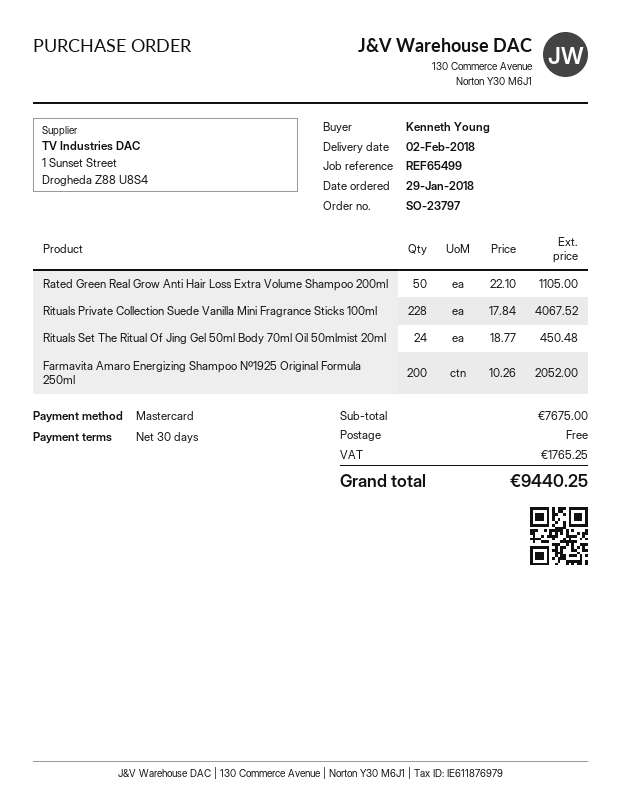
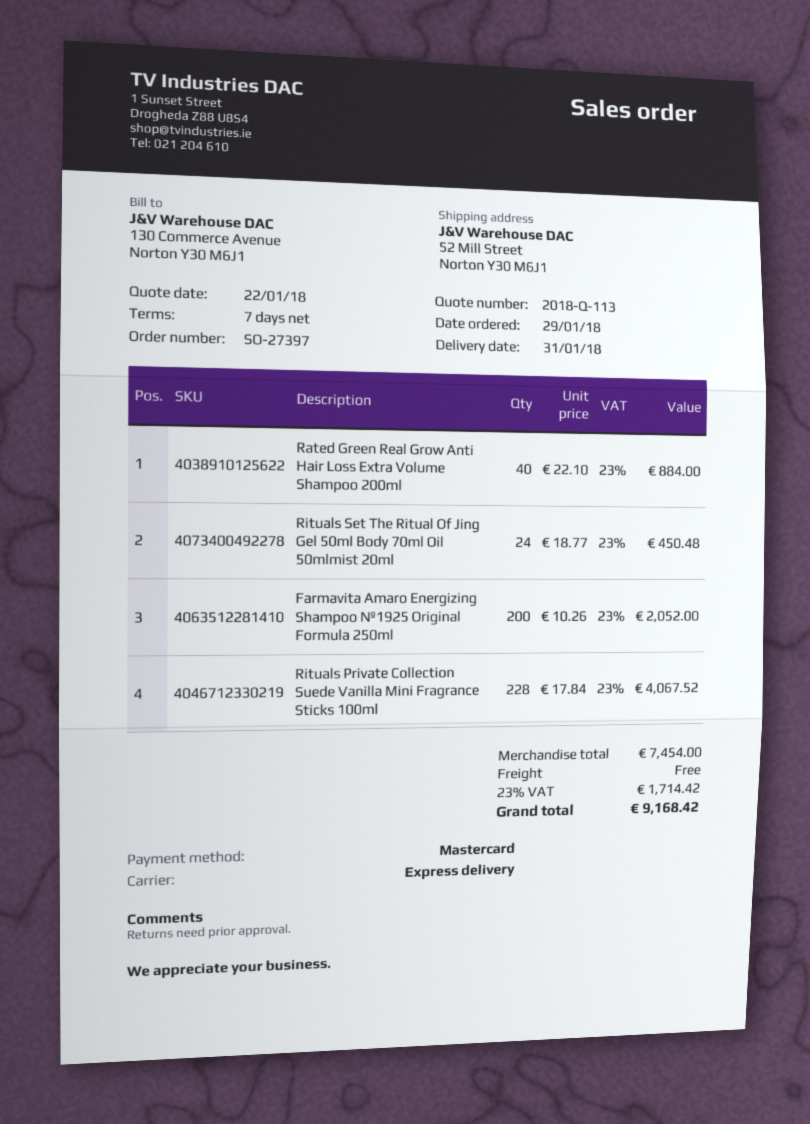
order number: SO-23797 -> SO-27397
delivery date: 2018-02-02 -> 2018-01-31
payment terms: 30 days -> 7 days
Rated Green Real Grow Anti Hair Loss Extra Volume Shampoo 200ml: 50 x 22.10 = 1105.00 -> 40 x 22.10 = 884.00
subtotal: 7675.00 -> 7454.00
tax: 1765.25 -> 1714.42
total: 9440.25 -> 9168.42

